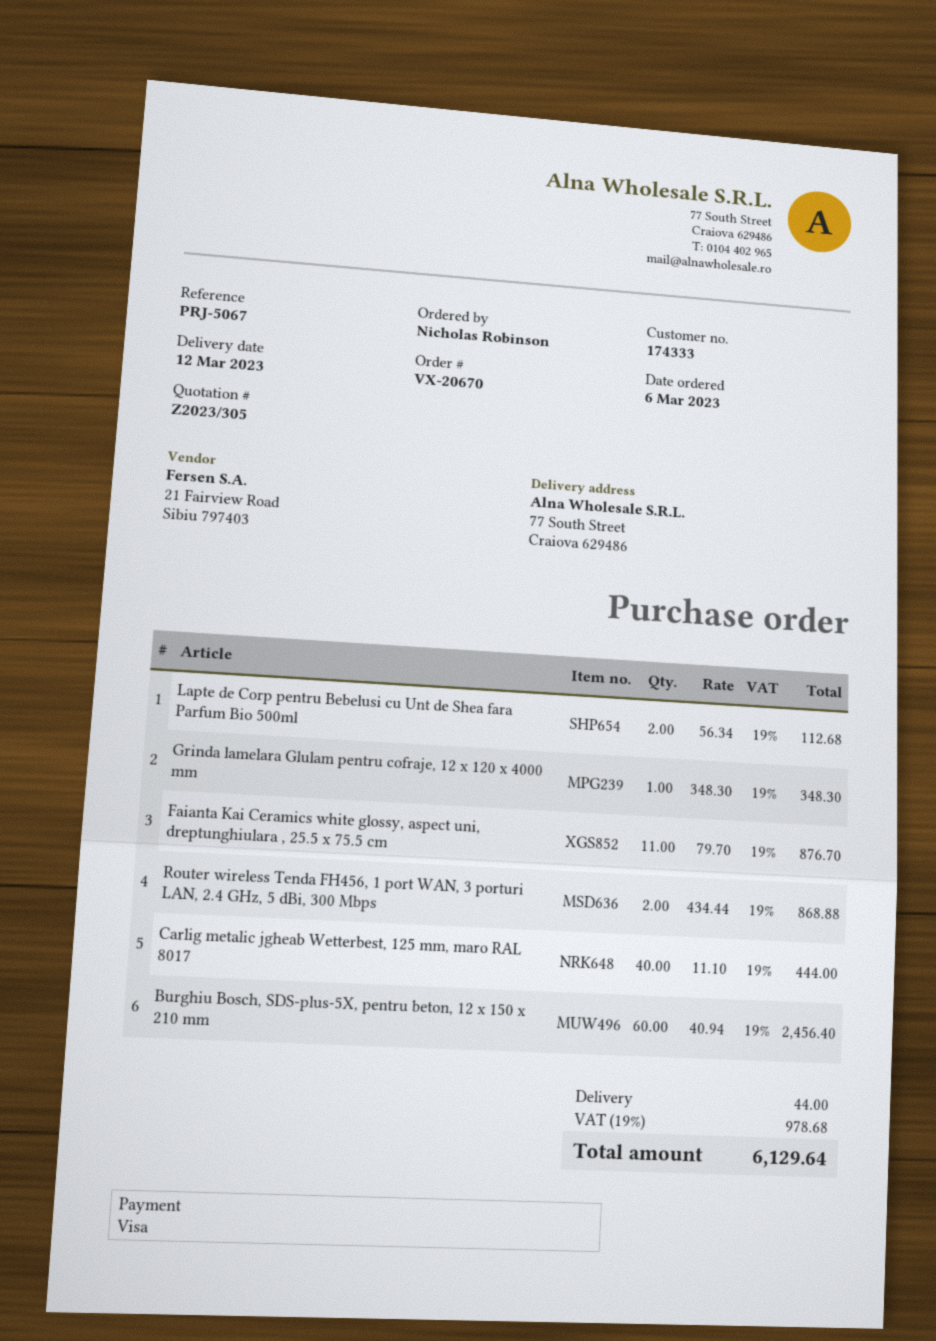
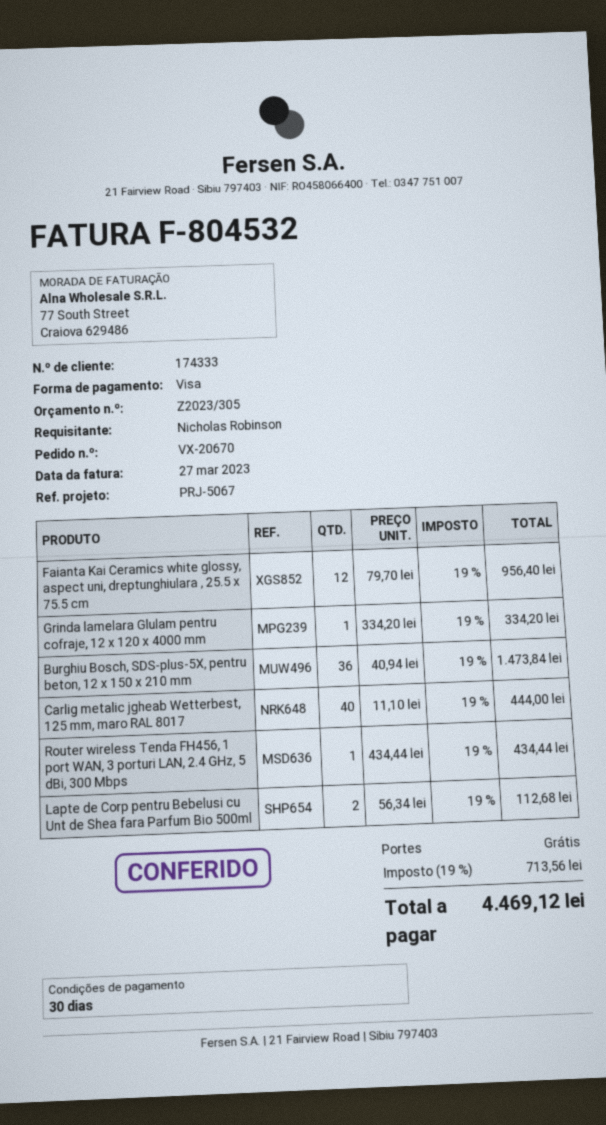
Grinda lamelara Glulam pentru cofraje, 12 x 120 x 4000 mm: 1 x 348.30 = 348.30 -> 1 x 334.20 = 334.20
Faianta Kai Ceramics white glossy, aspect uni, dreptunghiulara , 25.5 x 75.5 cm: 11 x 79.70 = 876.70 -> 12 x 79.70 = 956.40
Router wireless Tenda FH456, 1 port WAN, 3 porturi LAN, 2.4 GHz, 5 dBi, 300 Mbps: 2 x 434.44 = 868.88 -> 1 x 434.44 = 434.44
Burghiu Bosch, SDS-plus-5X, pentru beton, 12 x 150 x 210 mm: 60 x 40.94 = 2456.40 -> 36 x 40.94 = 1473.84
shipping: 44.00 -> 0.00
tax: 19% = 978.68 -> 19% = 713.56
total: 6129.64 -> 4469.12

